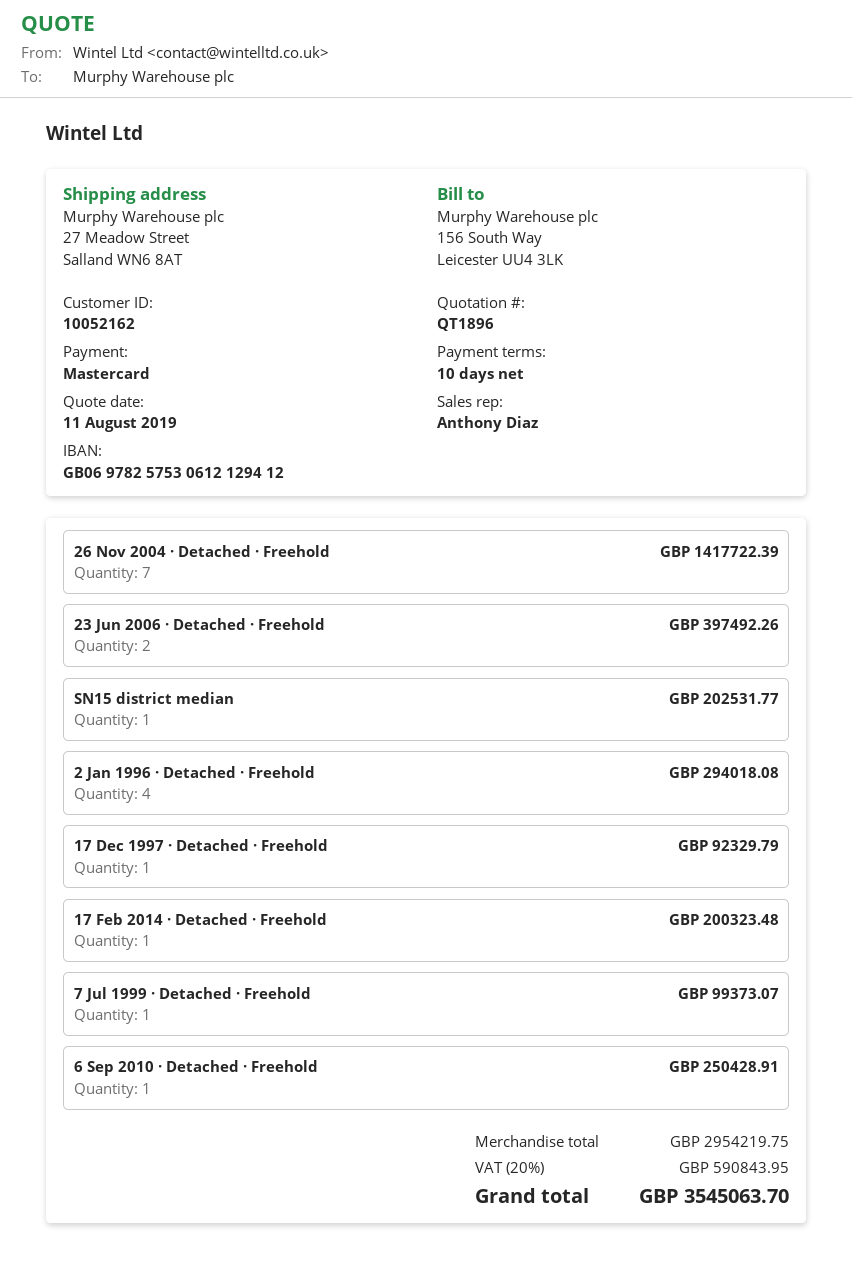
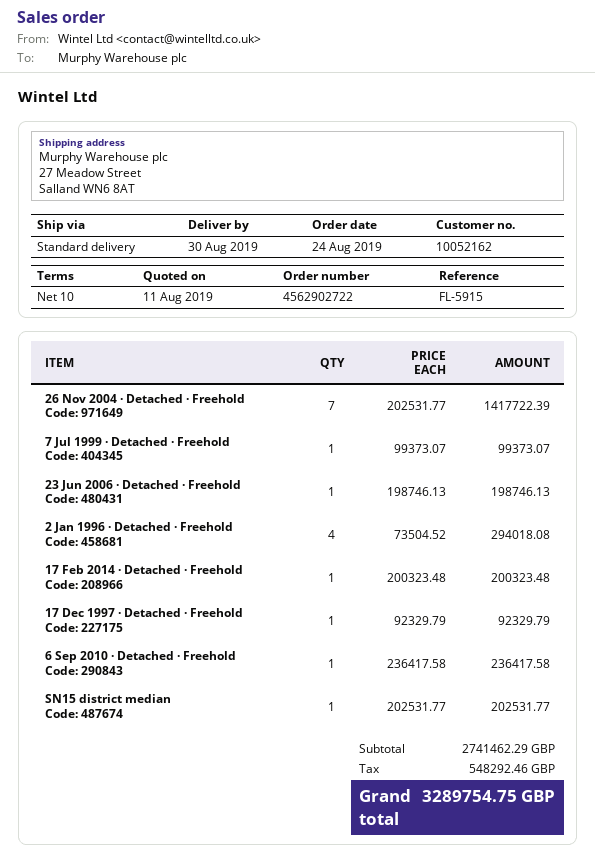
23 Jun 2006 · Detached · Freehold: 2 for 397492.26 -> 1 for 198746.13
6 Sep 2010 · Detached · Freehold: 1 for 250428.91 -> 1 for 236417.58
subtotal: 2954219.75 -> 2741462.29
tax: 590843.95 -> 548292.46
total: 3545063.70 -> 3289754.75

